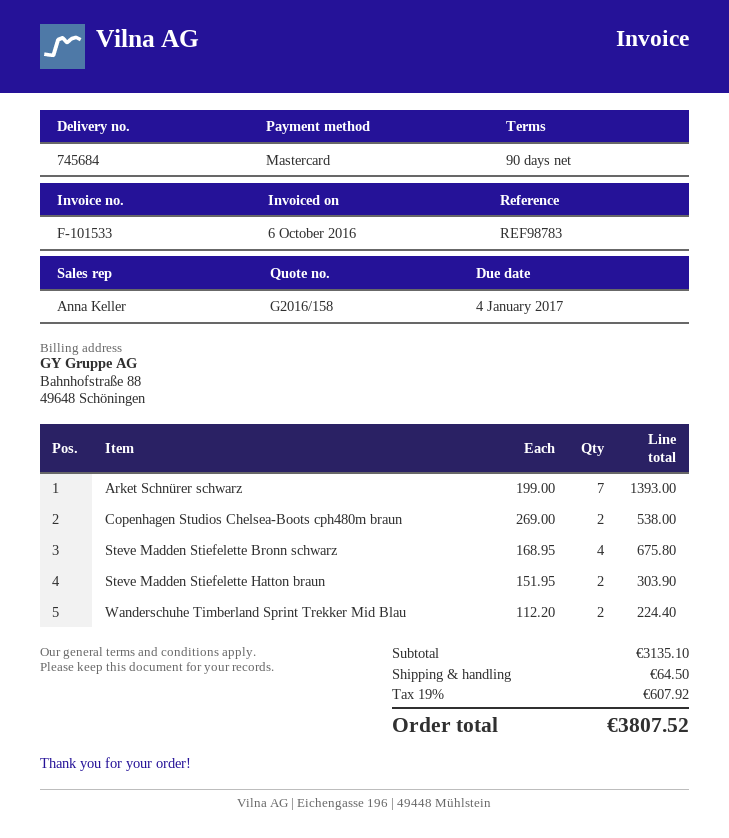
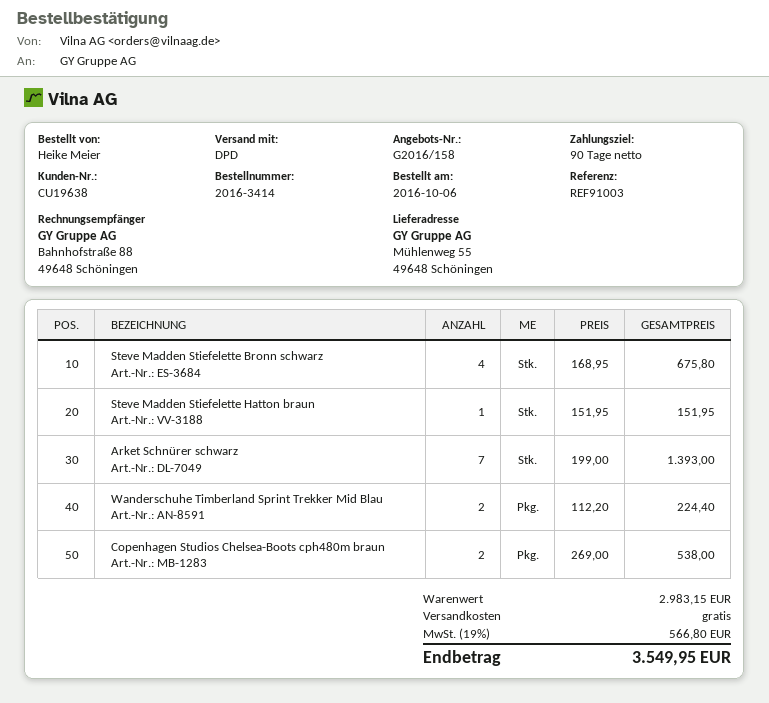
reference: REF98783 -> REF91003
Steve Madden Stiefelette Hatton braun: 2 x 151.95 = 303.90 -> 1 x 151.95 = 151.95
subtotal: 3135.10 -> 2983.15
shipping: 64.50 -> 0.00
tax: 19% = 607.92 -> 19% = 566.80
total: 3807.52 -> 3549.95

